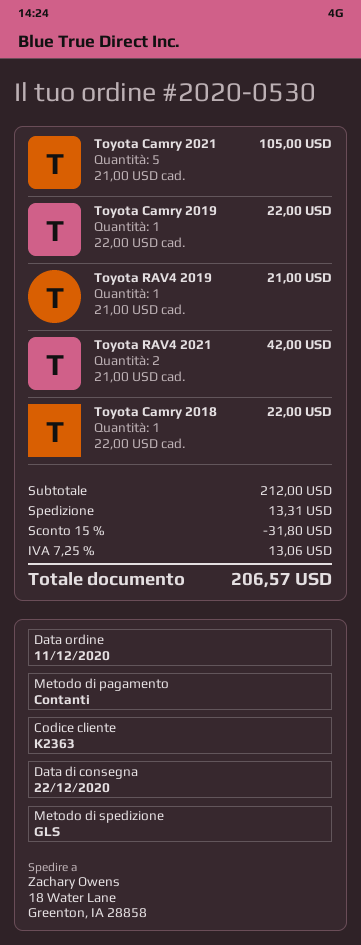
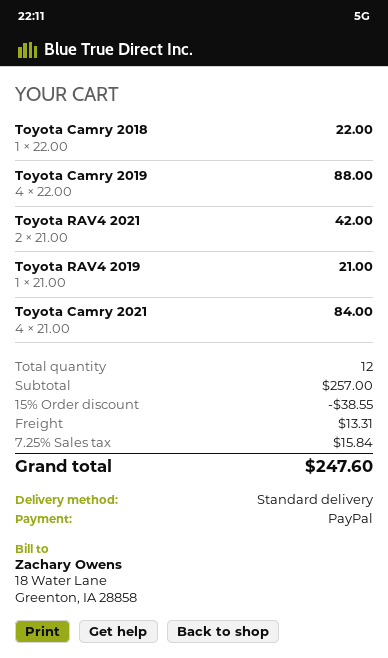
payment method: cash -> PayPal
shipping method: GLS -> standard
Toyota Camry 2021: 5 x 21.00 = 105.00 -> 4 x 21.00 = 84.00
Toyota Camry 2019: 1 x 22.00 = 22.00 -> 4 x 22.00 = 88.00
subtotal: 212.00 -> 257.00
discount: 15% = 31.80 -> 15% = 38.55
tax: 7.25% = 13.06 -> 7.25% = 15.84
total: 206.57 -> 247.60

